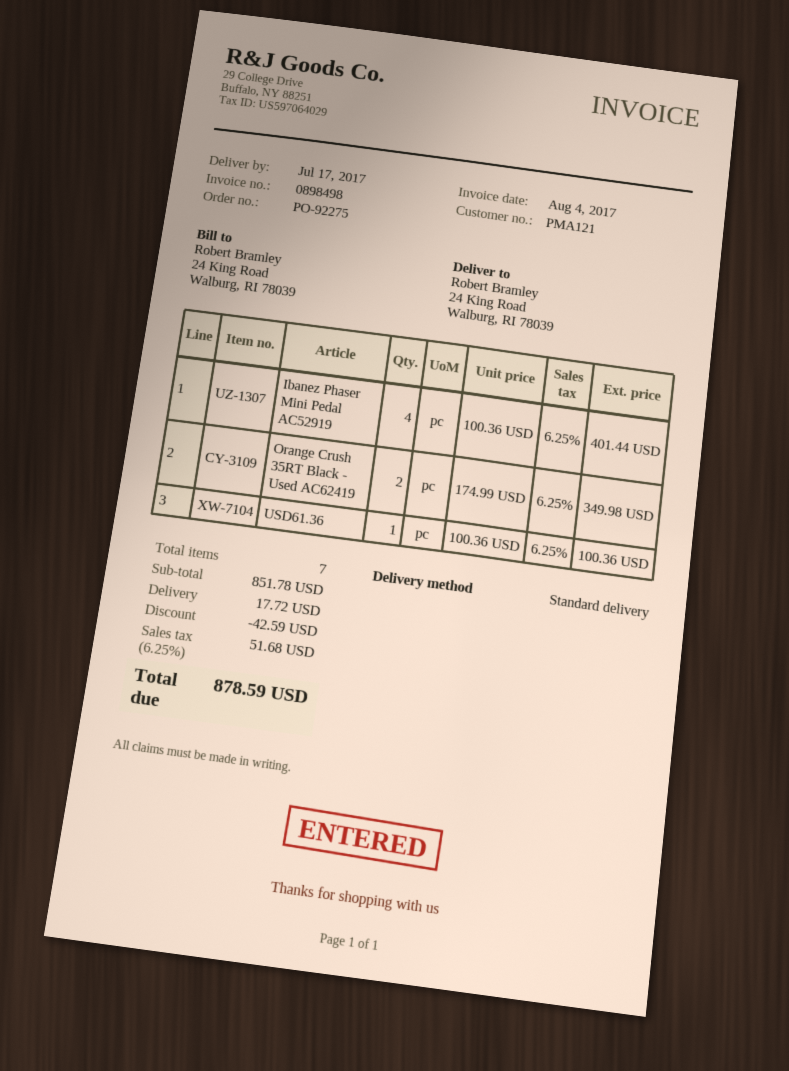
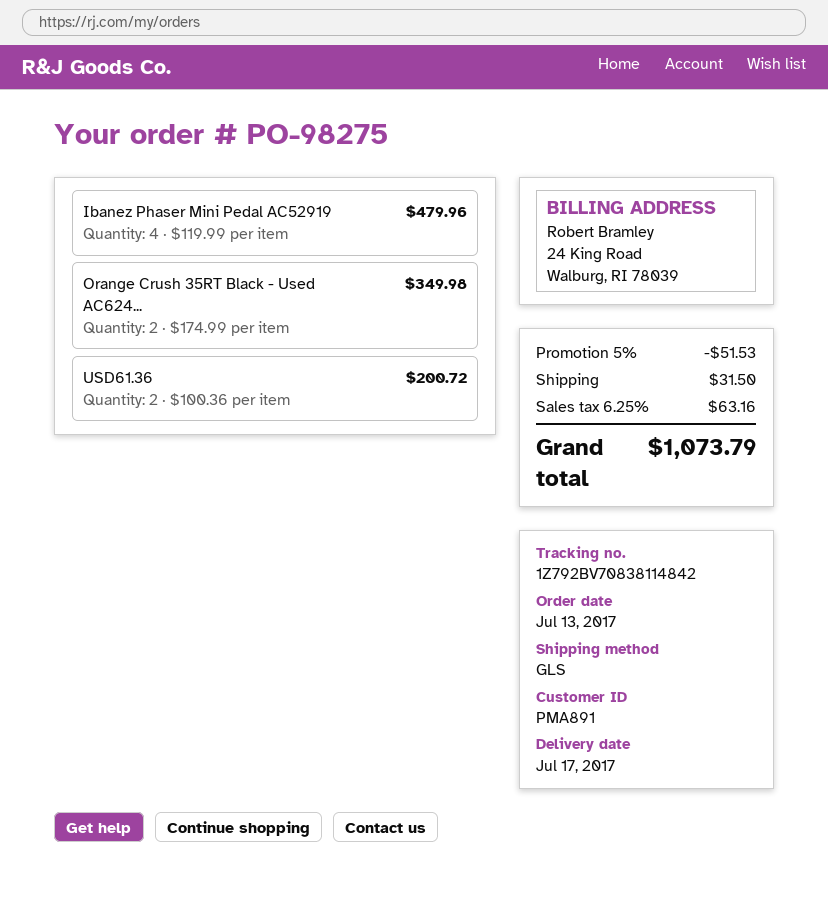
order number: PO-92275 -> PO-98275
customer number: PMA121 -> PMA891
shipping method: standard -> GLS
Ibanez Phaser Mini Pedal AC52919: 4 x 100.36 = 401.44 -> 4 x 119.99 = 479.96
USD61.36: 1 x 100.36 = 100.36 -> 2 x 100.36 = 200.72
discount: 42.59 -> 51.53
shipping: 17.72 -> 31.50
tax: 6.25% = 51.68 -> 6.25% = 63.16
total: 878.59 -> 1073.79

